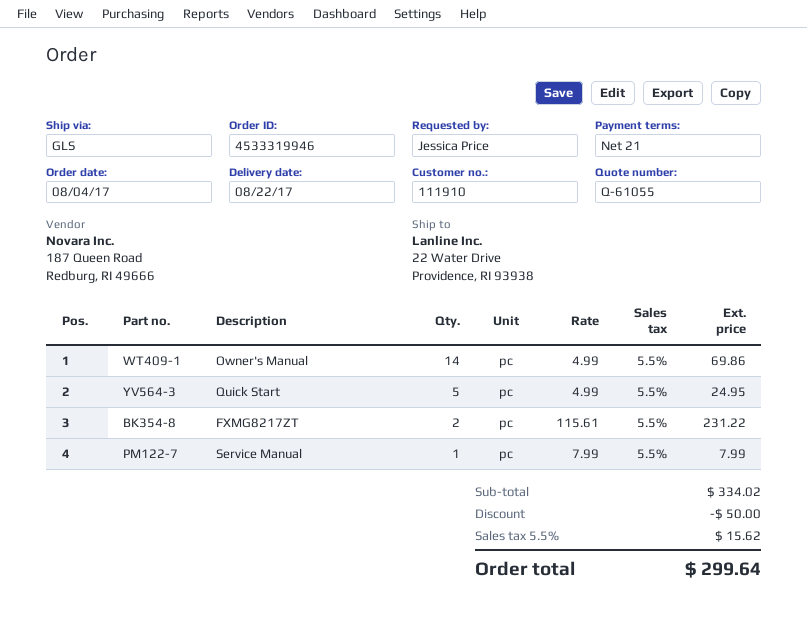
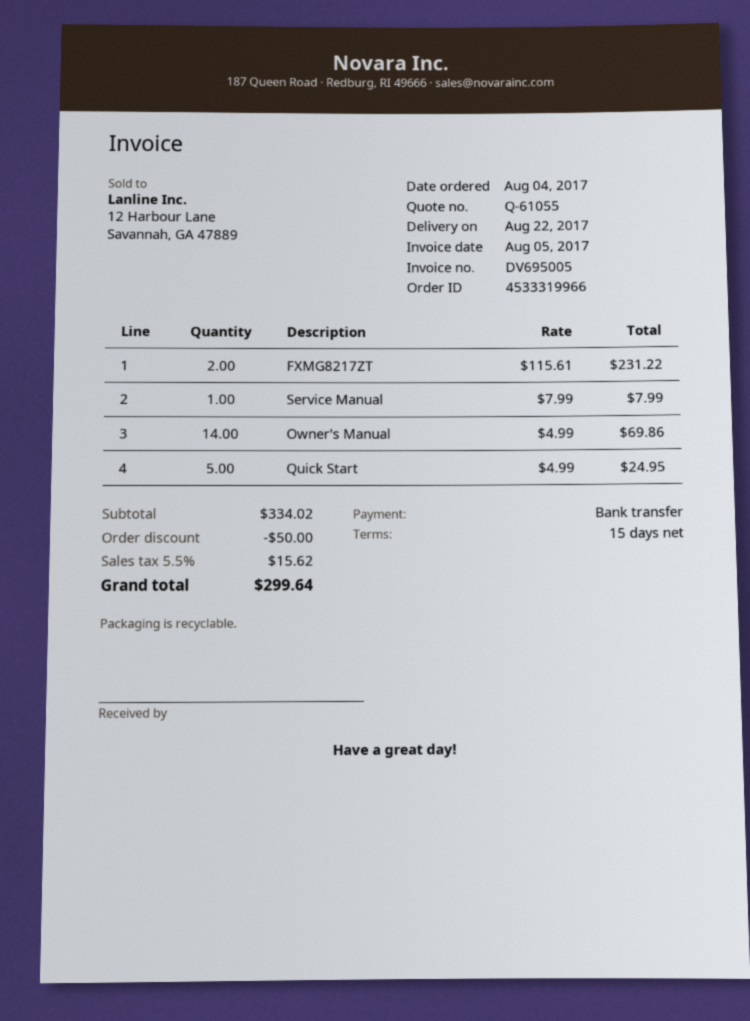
order number: 4533319946 -> 4533319966
payment terms: 21 days -> 15 days

